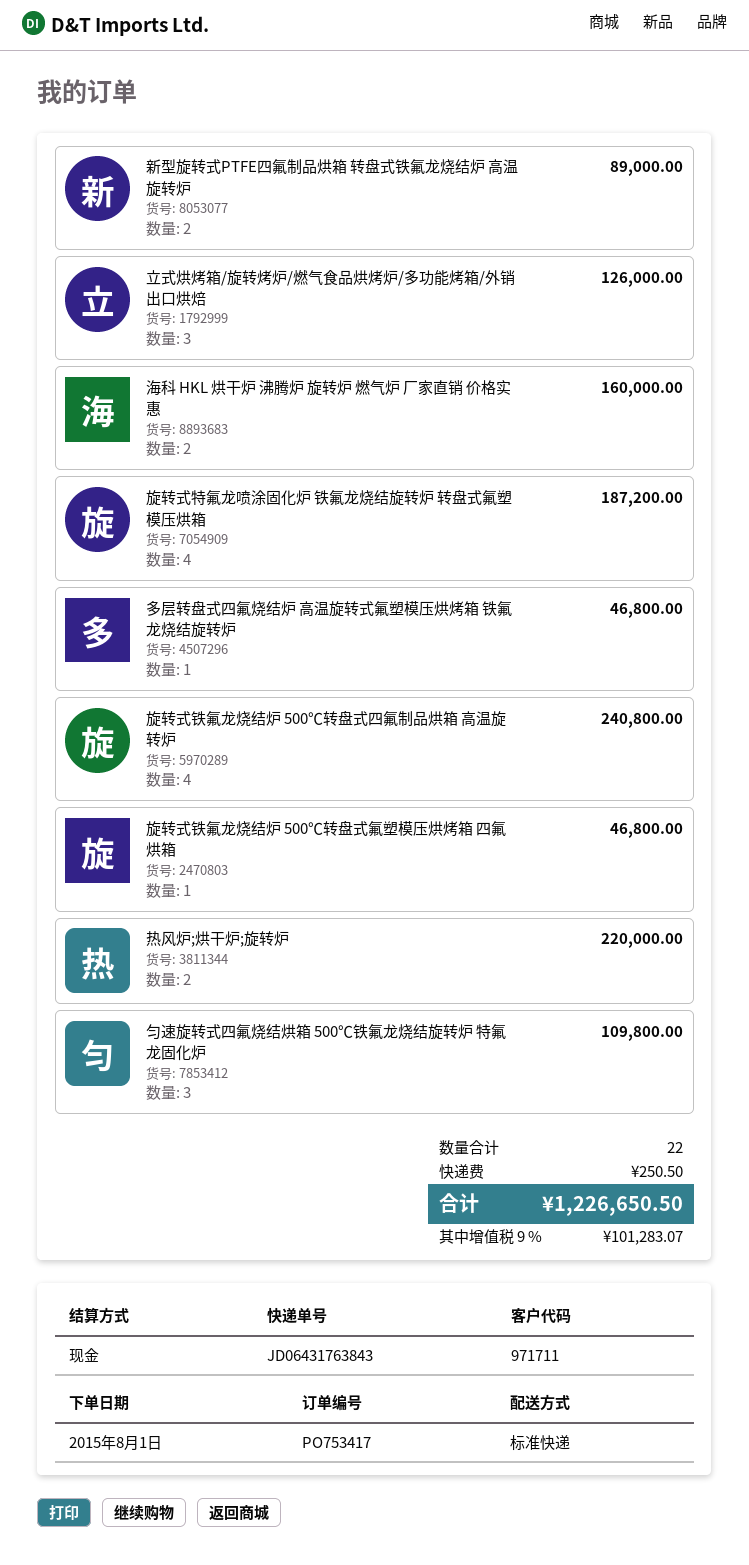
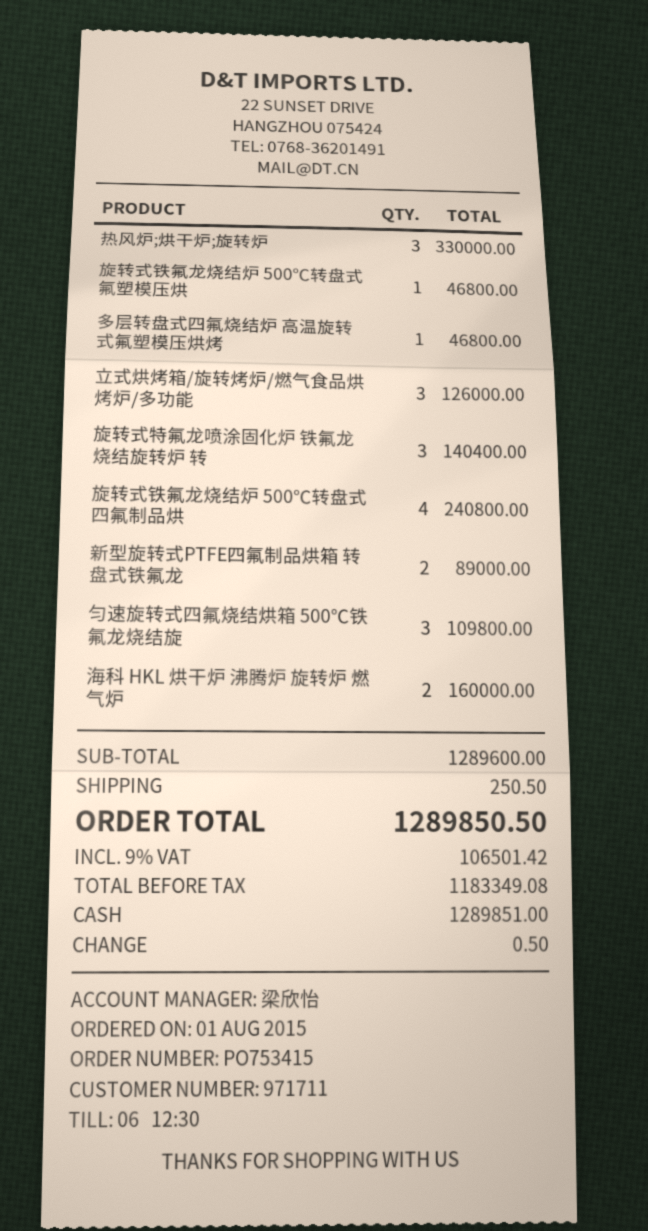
order number: PO753417 -> PO753415
旋转式特氟龙喷涂固化炉 铁氟龙烧结旋转炉 转盘式氟塑模压烘箱: 4 for 187200.00 -> 3 for 140400.00
热风炉;烘干炉;旋转炉: 2 for 220000.00 -> 3 for 330000.00
tax: 9% = 101283.07 -> 9% = 106501.42
total: 1226650.50 -> 1289850.50

